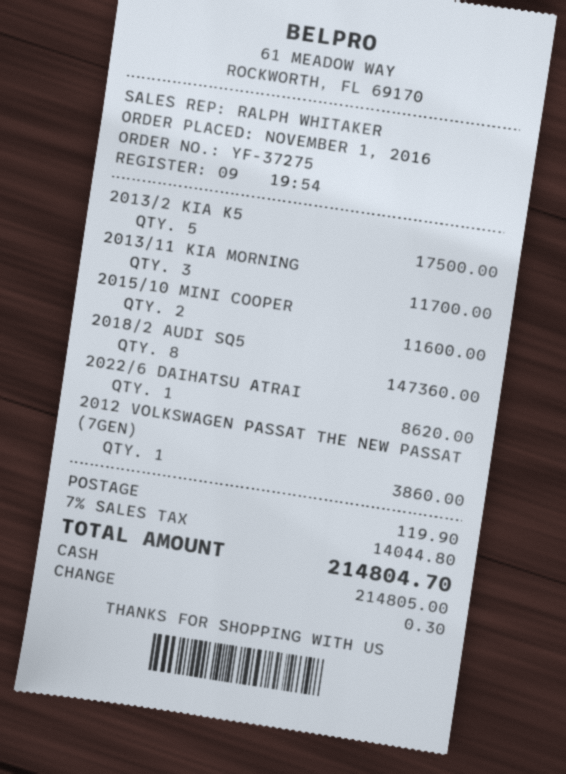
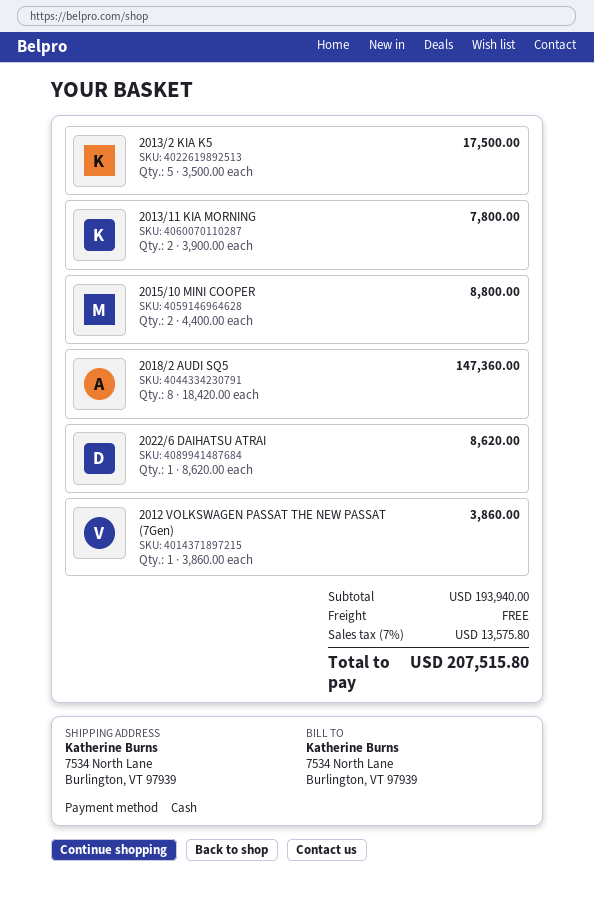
2013/11 KIA MORNING: 3 for 11700.00 -> 2 for 7800.00
2015/10 MINI COOPER: 2 for 11600.00 -> 2 for 8800.00
shipping: 119.90 -> 0.00
tax: 7% = 14044.80 -> 7% = 13575.80
total: 214804.70 -> 207515.80

